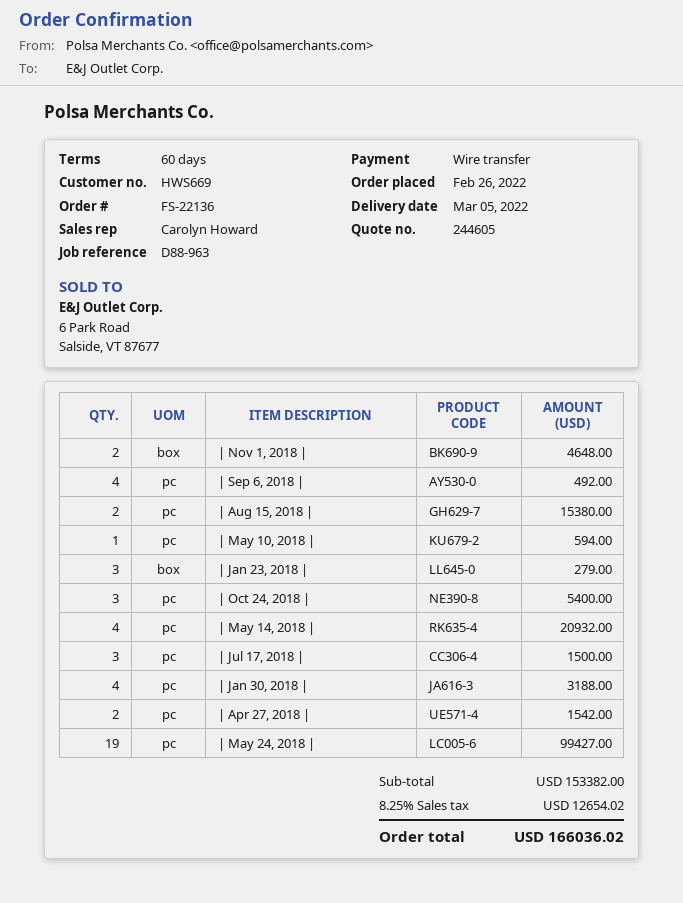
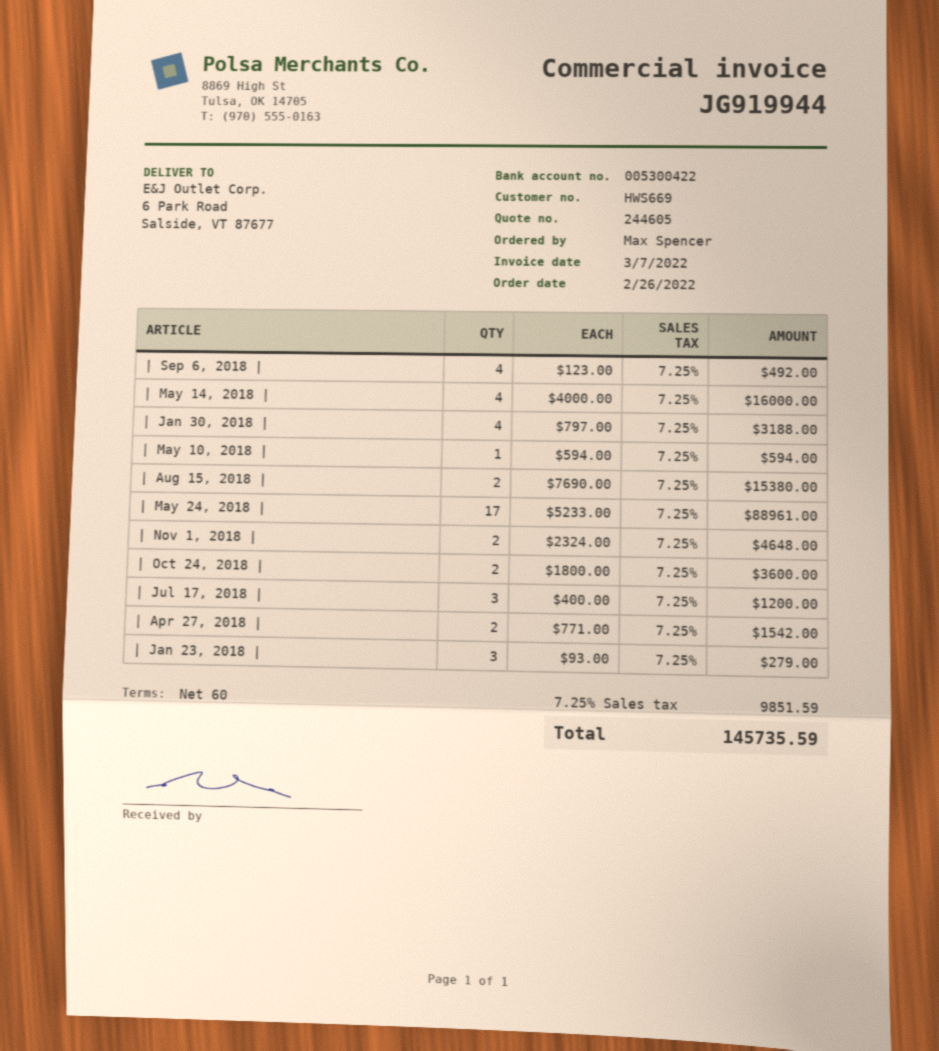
| Oct 24, 2018 |: 3 for 5400.00 -> 2 for 3600.00
| May 14, 2018 |: 4 for 20932.00 -> 4 for 16000.00
| Jul 17, 2018 |: 3 for 1500.00 -> 3 for 1200.00
| May 24, 2018 |: 19 for 99427.00 -> 17 for 88961.00
tax: 8.25% = 12654.02 -> 7.25% = 9851.59
total: 166036.02 -> 145735.59

